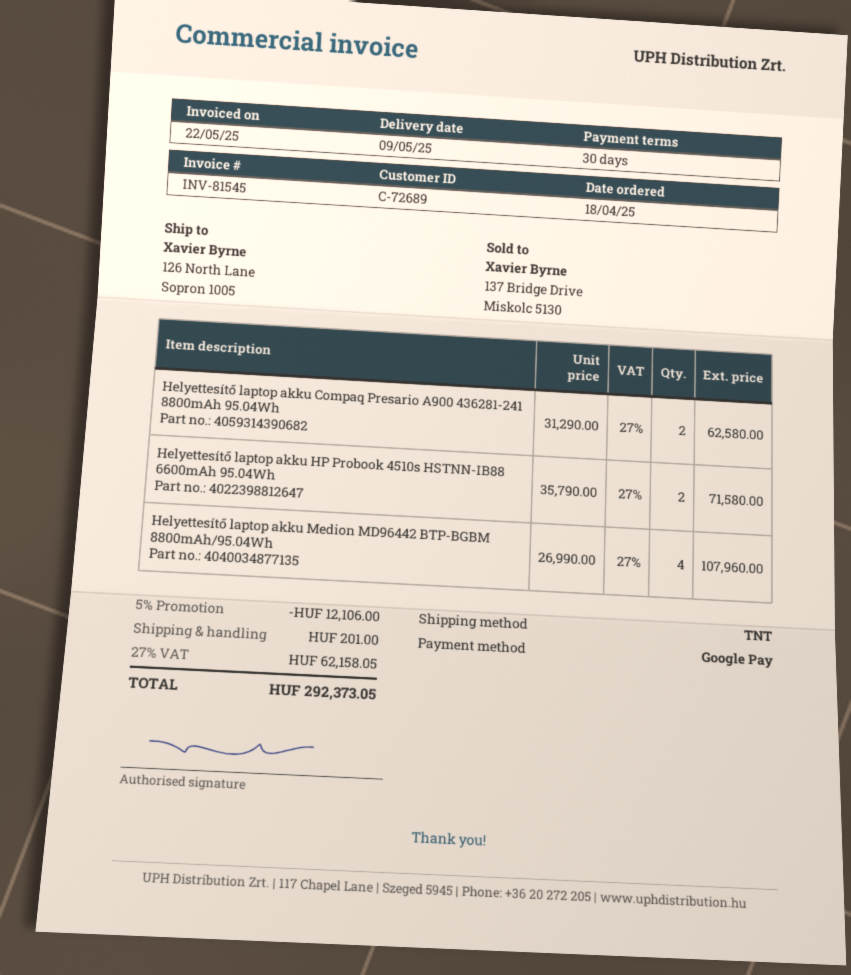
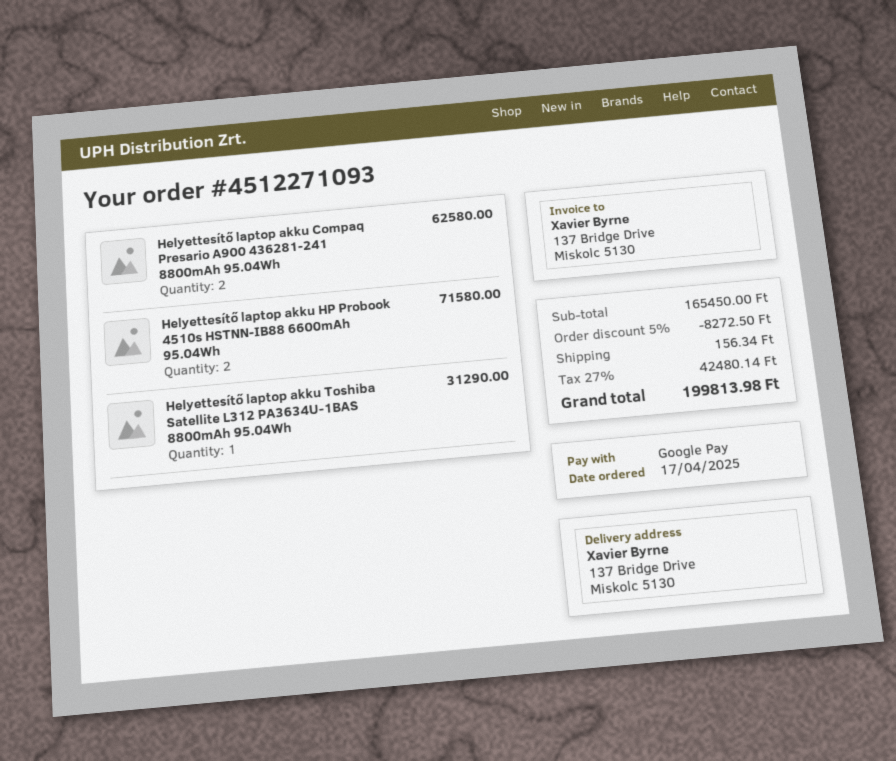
order date: 2025-04-18 -> 2025-04-17
ship to: 126 North Lane, Sopron 1005 -> 137 Bridge Drive, Miskolc 5130
Helyettesítő laptop akku Medion MD96442 BTP-BGBM 8800mAh/95.04Wh: 4 for 107960.00 -> none
Helyettesítő laptop akku Toshiba Satellite L312 PA3634U-1BAS 8800mAh 95.04Wh: none -> 1 for 31290.00
discount: 5% = 12106.00 -> 5% = 8272.50
shipping: 201.00 -> 156.34
tax: 27% = 62158.05 -> 27% = 42480.14
total: 292373.05 -> 199813.98

